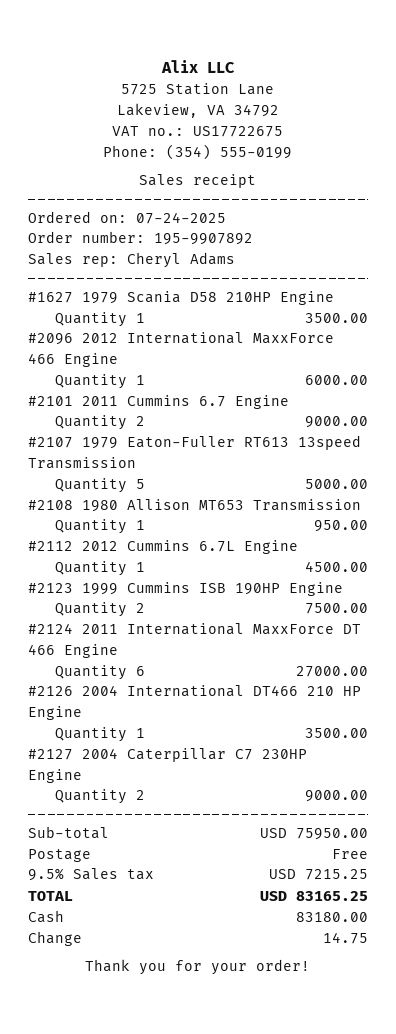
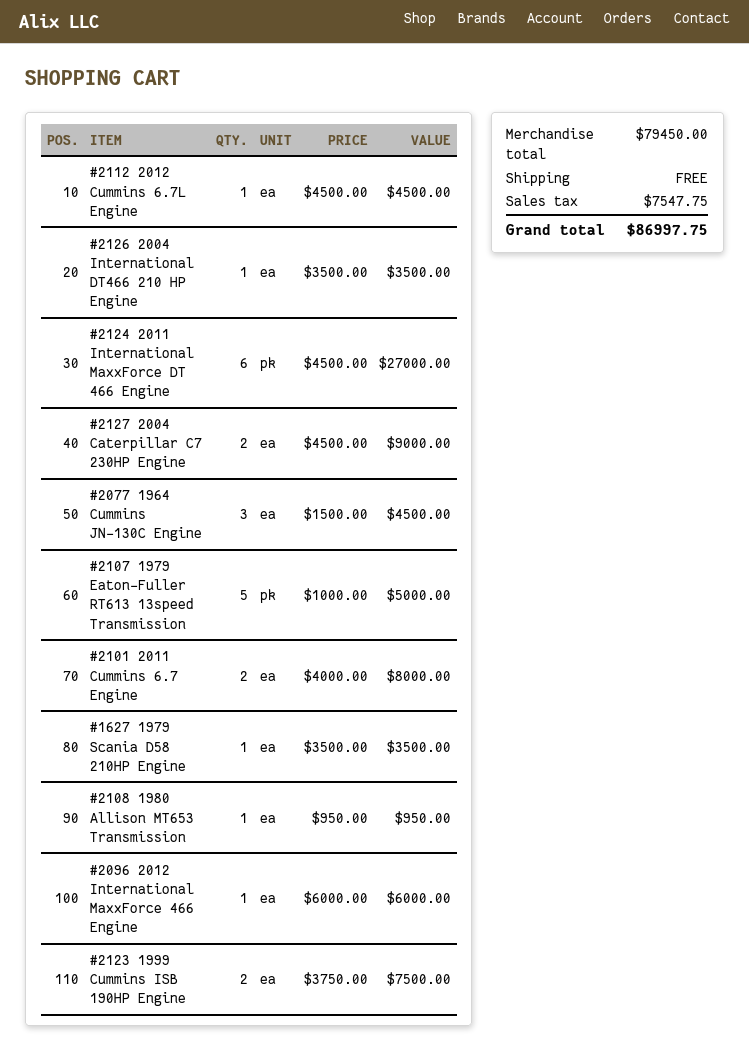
#2101 2011 Cummins 6.7 Engine: 2 for 9000.00 -> 2 for 8000.00
#2077 1964 Cummins JN-130C Engine: none -> 3 for 4500.00
subtotal: 75950.00 -> 79450.00
tax: 7215.25 -> 7547.75
total: 83165.25 -> 86997.75

